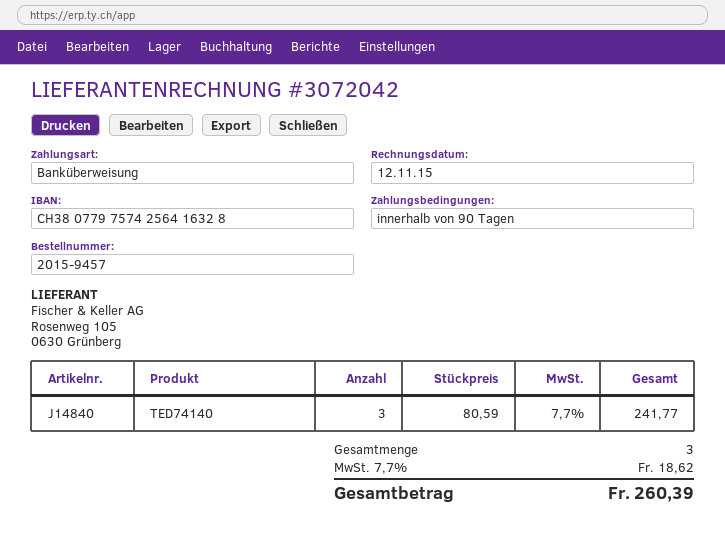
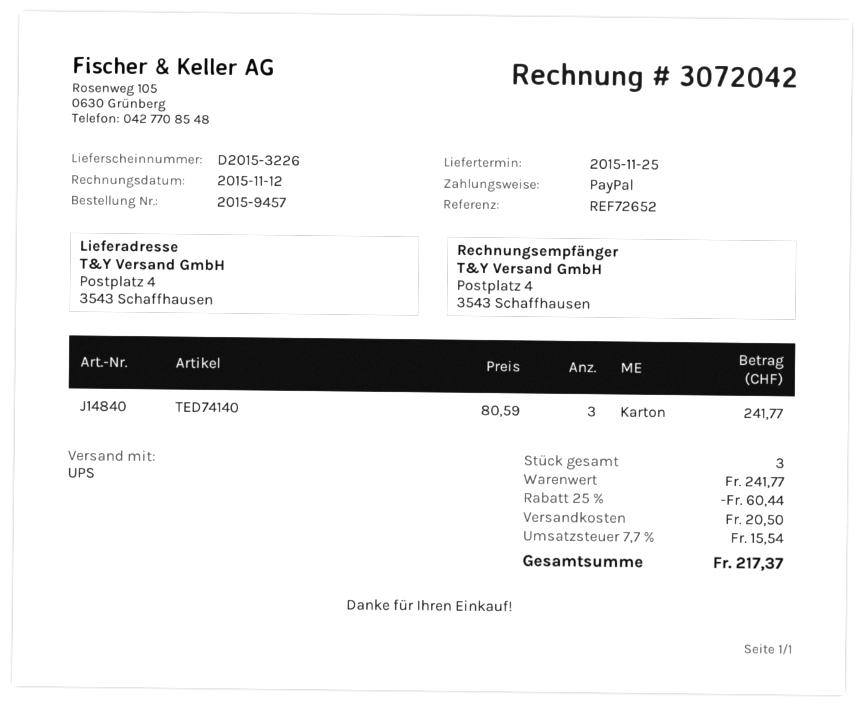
payment method: bank transfer -> PayPal
discount: none -> 25% = 60.44
shipping: none -> 20.50
tax: 7.7% = 18.62 -> 7.7% = 15.54
total: 260.39 -> 217.37

